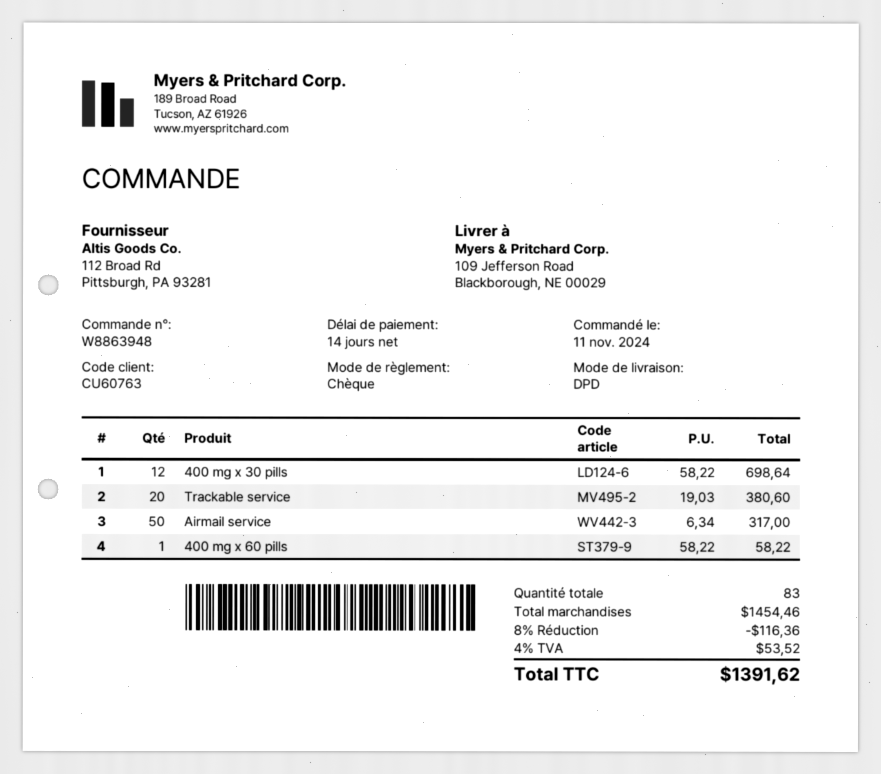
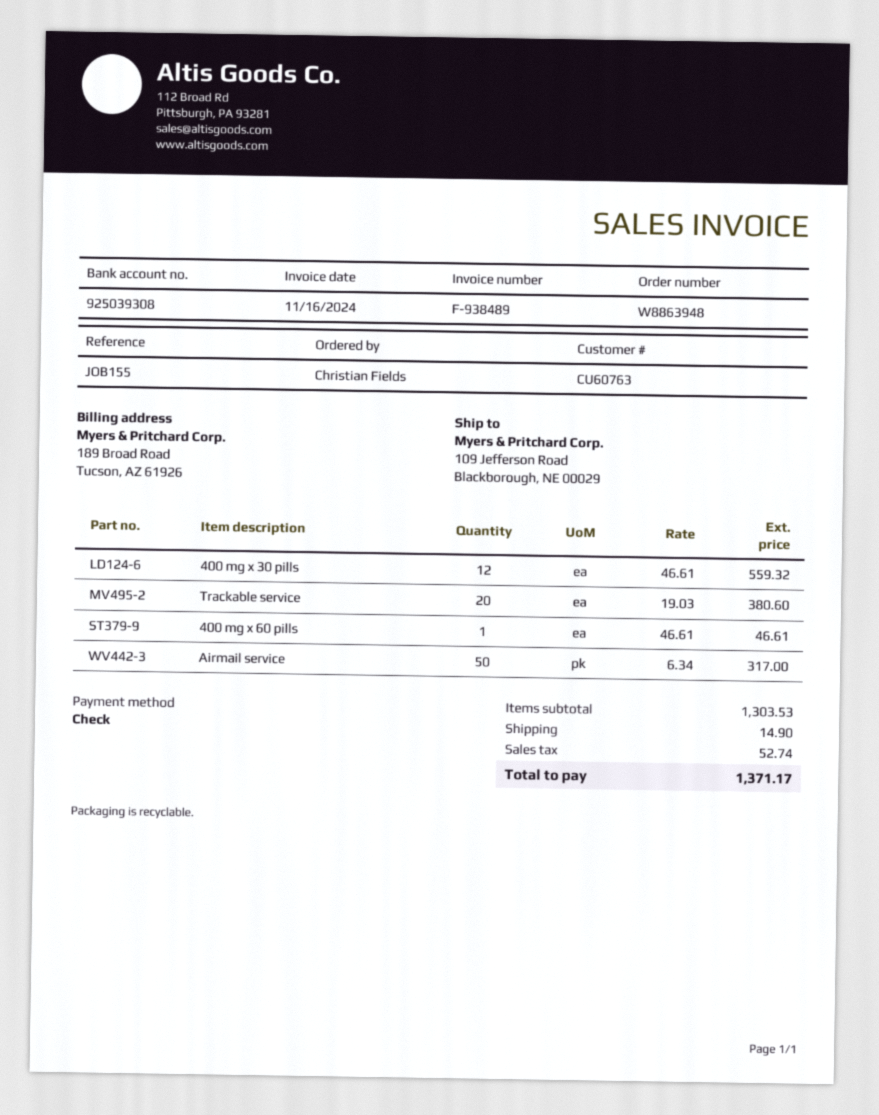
400 mg x 30 pills: 12 x 58.22 = 698.64 -> 12 x 46.61 = 559.32
400 mg x 60 pills: 1 x 58.22 = 58.22 -> 1 x 46.61 = 46.61
subtotal: 1454.46 -> 1303.53
discount: 8% = 116.36 -> none
shipping: none -> 14.90
tax: 53.52 -> 52.74
total: 1391.62 -> 1371.17

